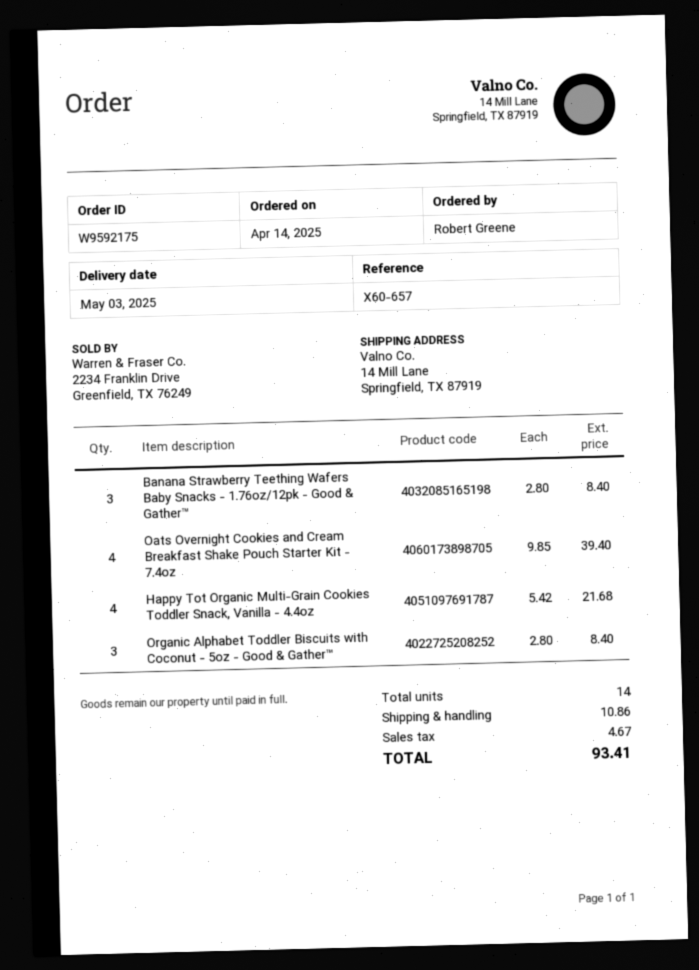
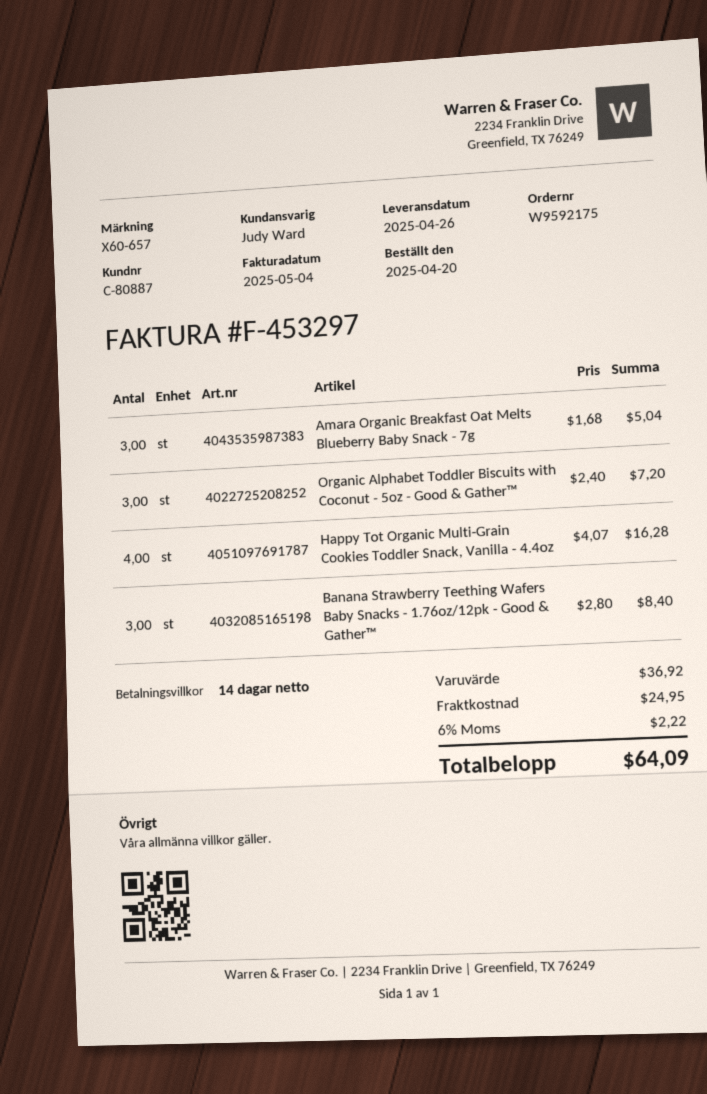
order date: 2025-04-14 -> 2025-04-20
delivery date: 2025-05-03 -> 2025-04-26
Oats Overnight Cookies and Cream Breakfast Shake Pouch Starter Kit - 7.4oz: 4 x 9.85 = 39.40 -> none
Happy Tot Organic Multi-Grain Cookies Toddler Snack, Vanilla - 4.4oz: 4 x 5.42 = 21.68 -> 4 x 4.07 = 16.28
Organic Alphabet Toddler Biscuits with Coconut - 5oz - Good & Gather™: 3 x 2.80 = 8.40 -> 3 x 2.40 = 7.20
Amara Organic Breakfast Oat Melts Blueberry Baby Snack - 7g: none -> 3 x 1.68 = 5.04
shipping: 10.86 -> 24.95
tax: 4.67 -> 2.22
total: 93.41 -> 64.09

